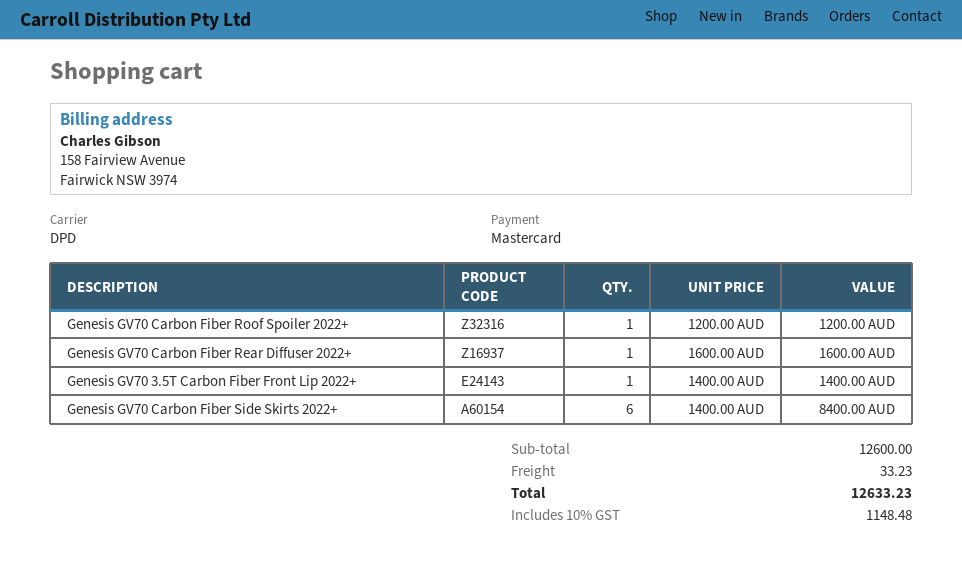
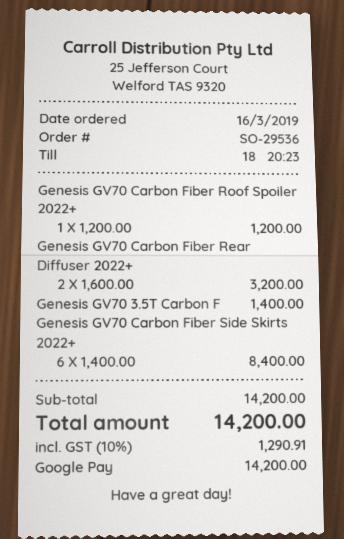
payment method: Mastercard -> Google Pay
Genesis GV70 Carbon Fiber Rear Diffuser 2022+: 1 x 1600.00 = 1600.00 -> 2 x 1600.00 = 3200.00
subtotal: 12600.00 -> 14200.00
shipping: 33.23 -> none
tax: 10% = 1148.48 -> 10% = 1290.91
total: 12633.23 -> 14200.00

